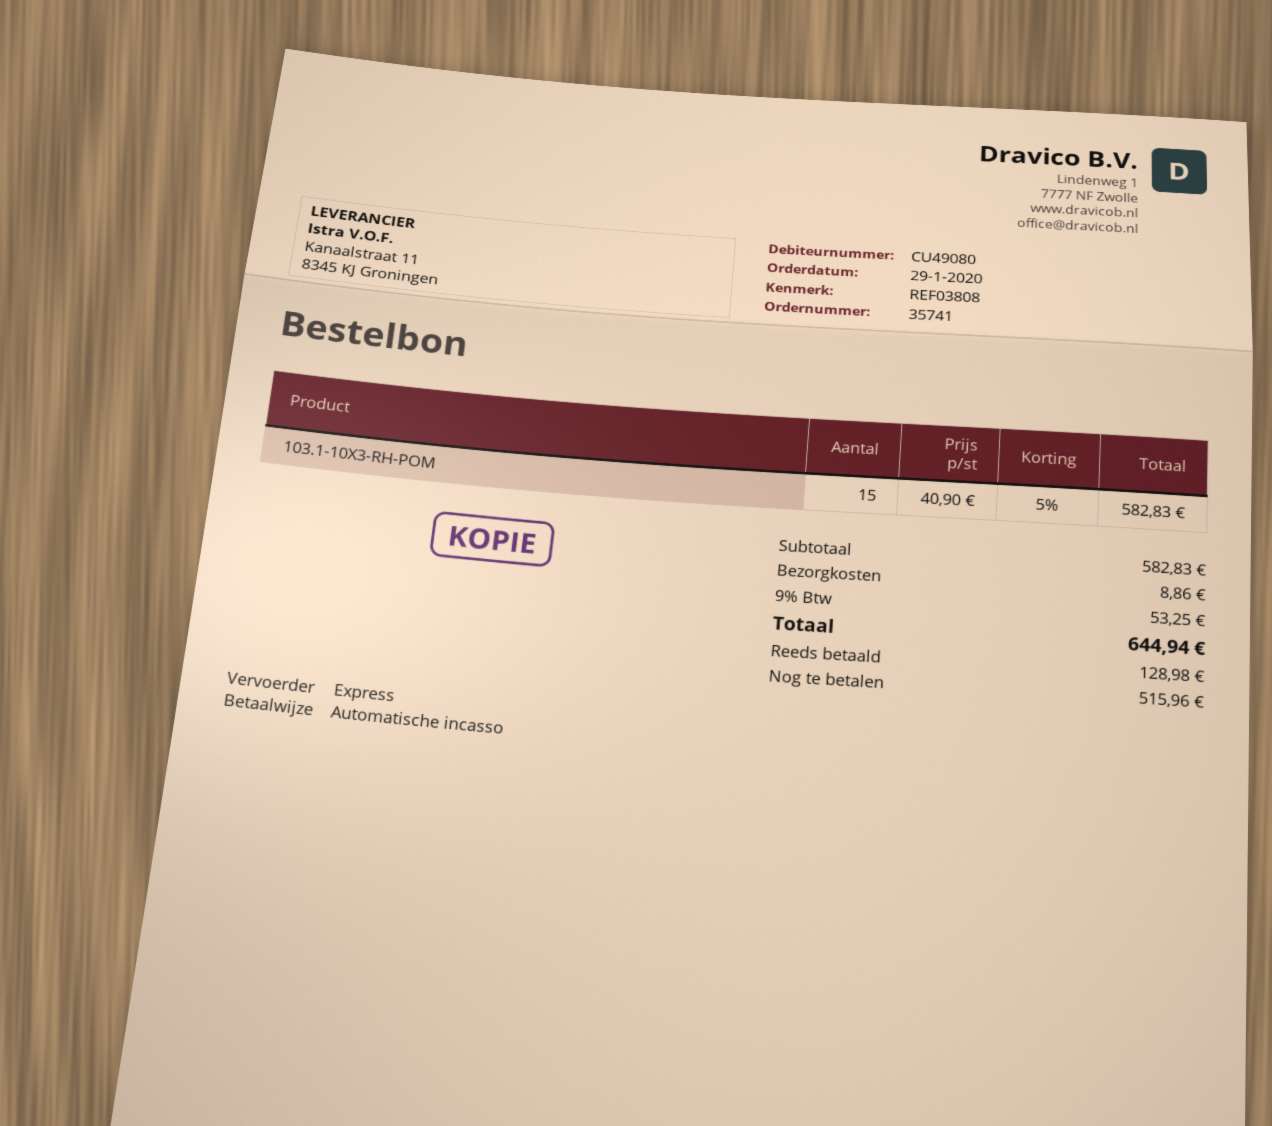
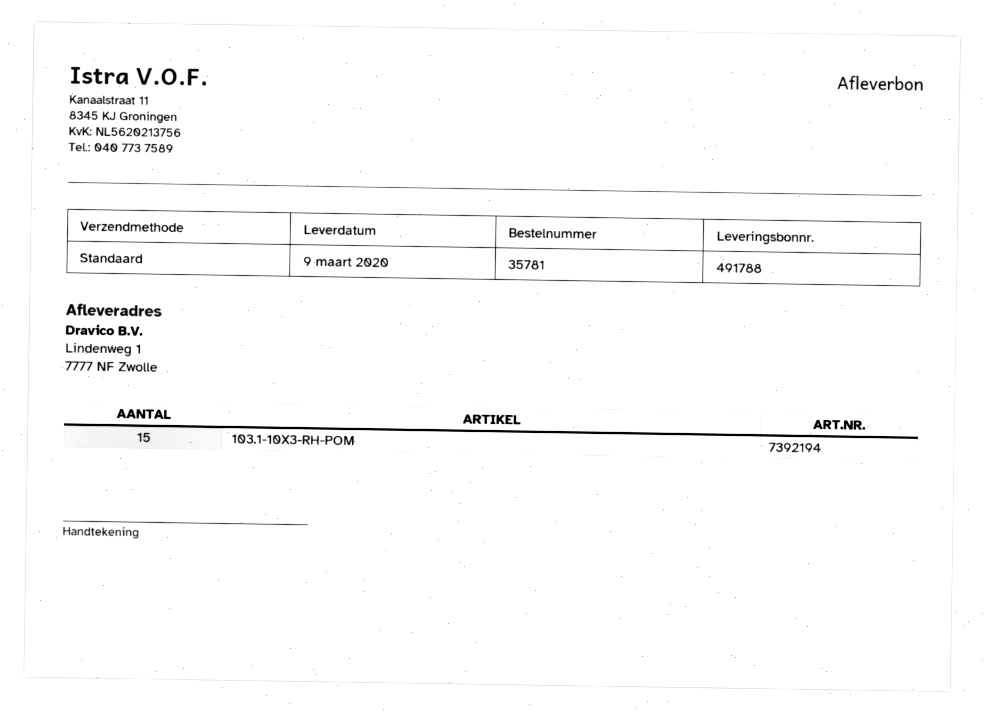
order number: 35741 -> 35781
shipping method: express -> standard

